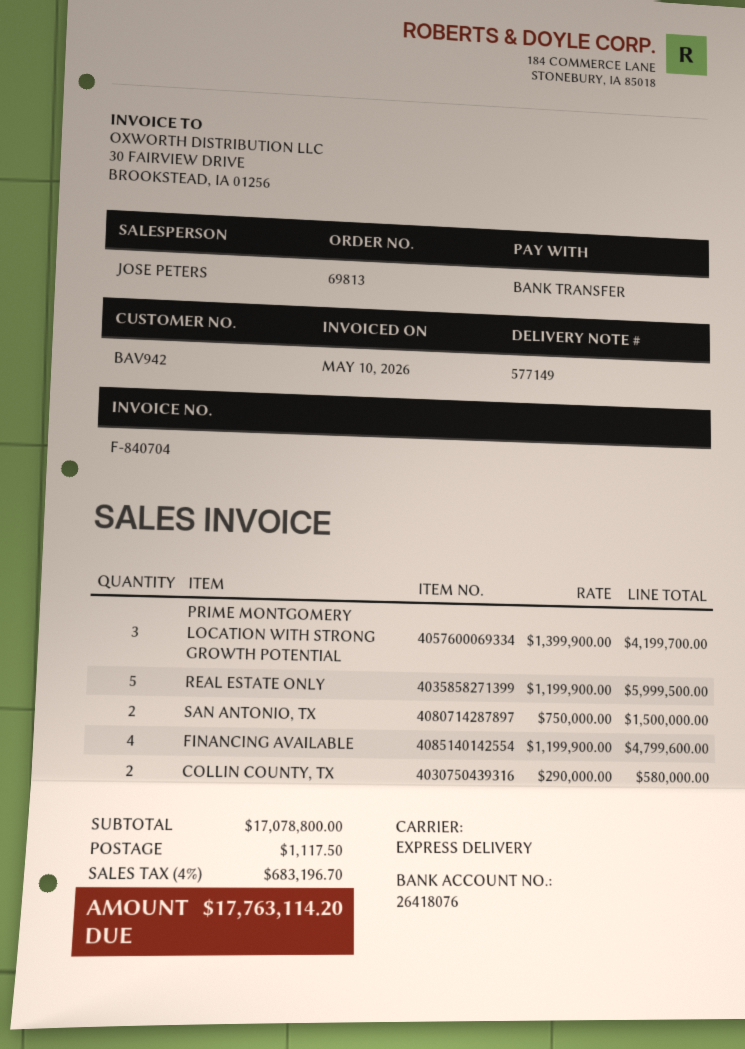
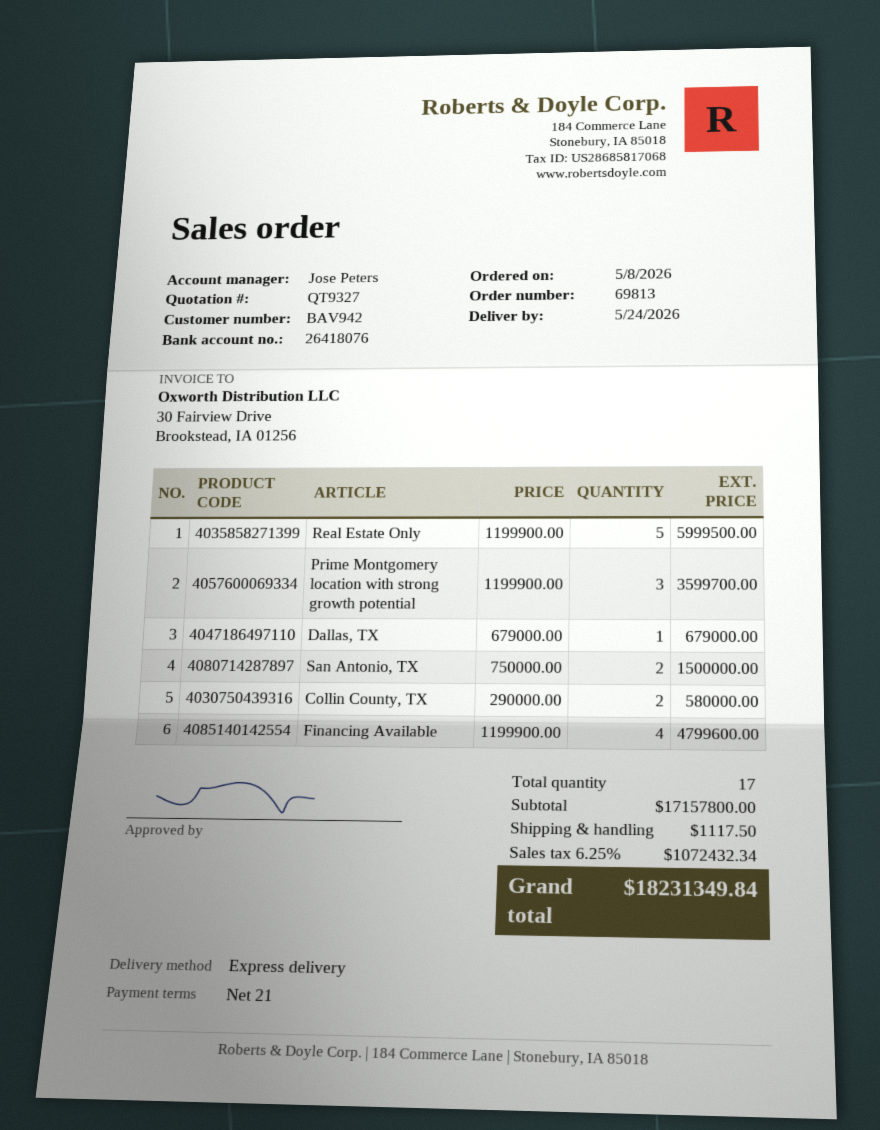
PRIME MONTGOMERY LOCATION WITH STRONG GROWTH POTENTIAL: 3 x 1399900.00 = 4199700.00 -> 3 x 1199900.00 = 3599700.00
Dallas, TX: none -> 1 x 679000.00 = 679000.00
subtotal: 17078800.00 -> 17157800.00
tax: 4% = 683196.70 -> 6.25% = 1072432.34
total: 17763114.20 -> 18231349.84

